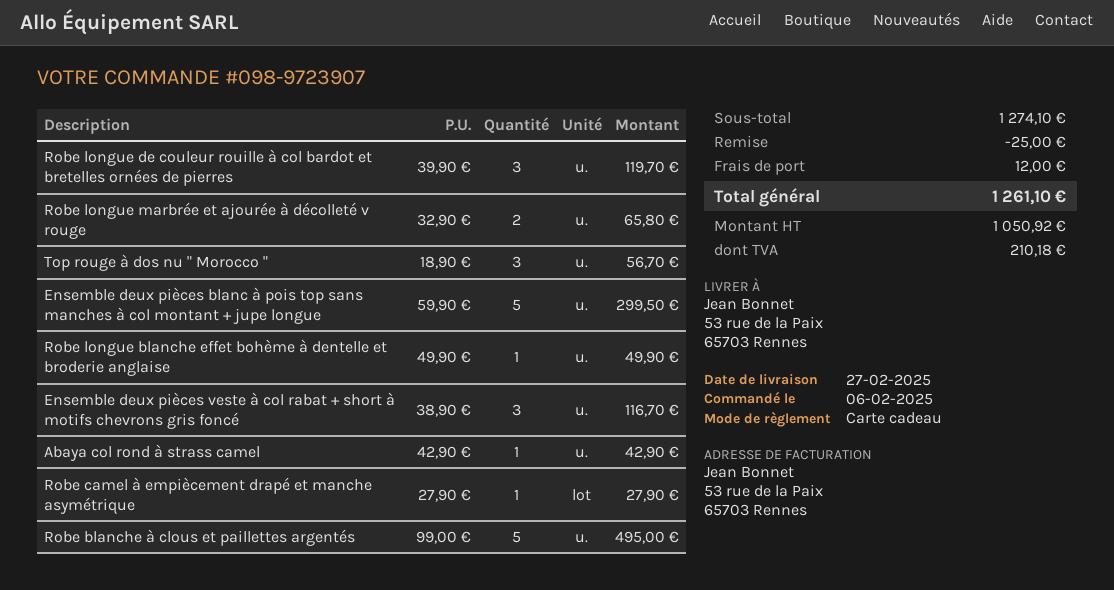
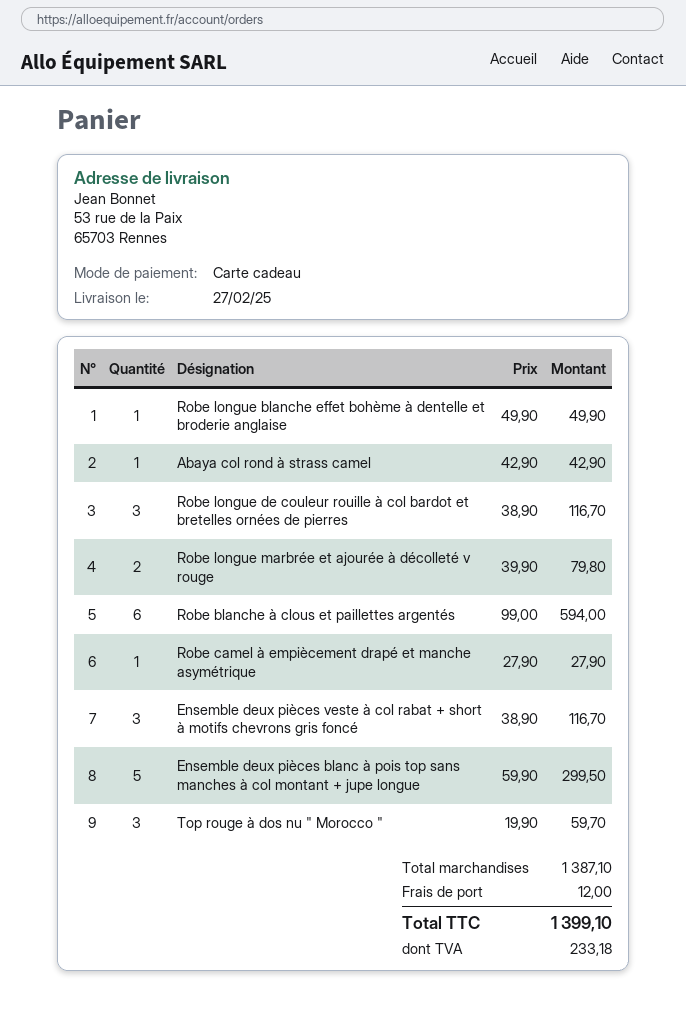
Robe longue de couleur rouille à col bardot et bretelles ornées de pierres: 3 x 39.90 = 119.70 -> 3 x 38.90 = 116.70
Robe longue marbrée et ajourée à décolleté v rouge: 2 x 32.90 = 65.80 -> 2 x 39.90 = 79.80
Top rouge à dos nu " Morocco ": 3 x 18.90 = 56.70 -> 3 x 19.90 = 59.70
Robe blanche à clous et paillettes argentés: 5 x 99.00 = 495.00 -> 6 x 99.00 = 594.00
subtotal: 1274.10 -> 1387.10
discount: 25.00 -> none
tax: 210.18 -> 233.18
total: 1261.10 -> 1399.10

